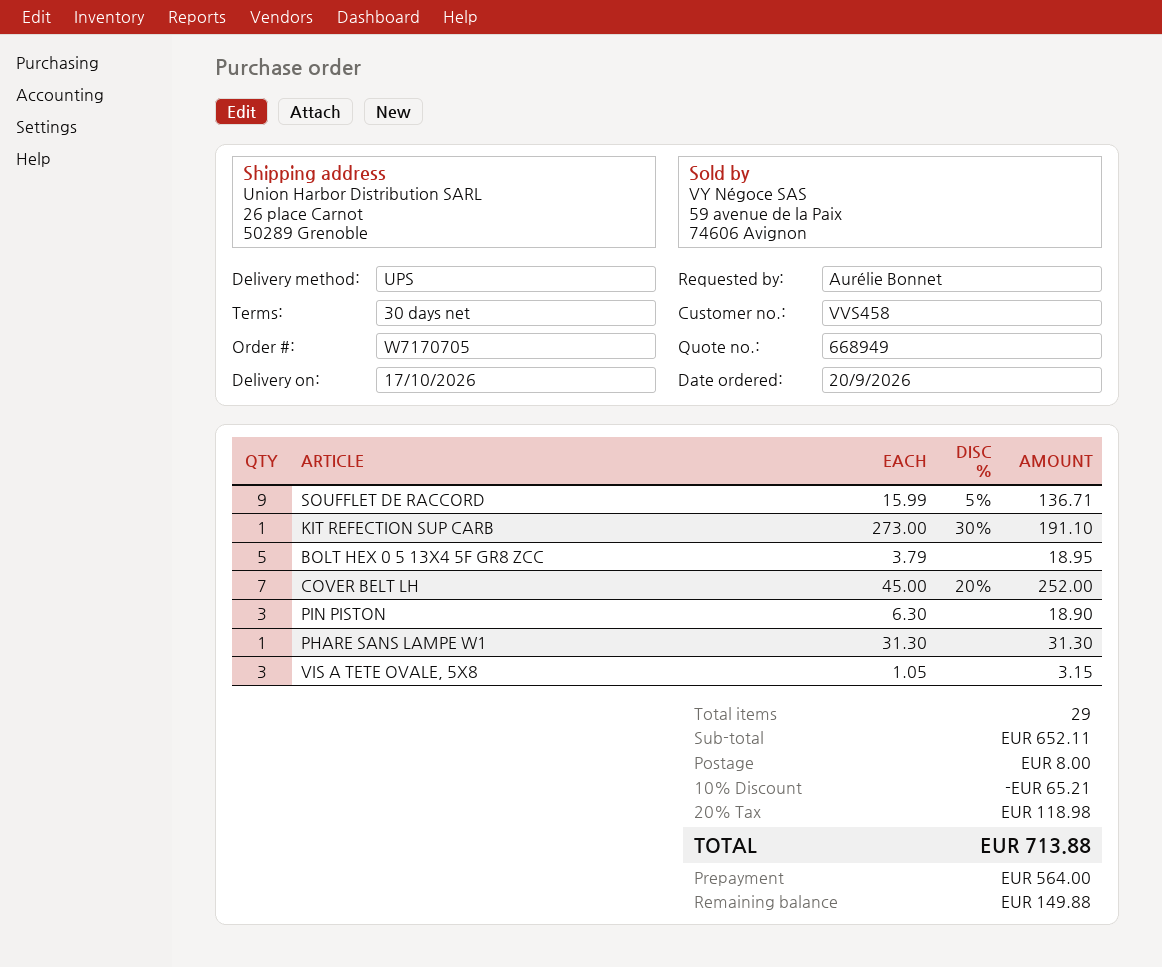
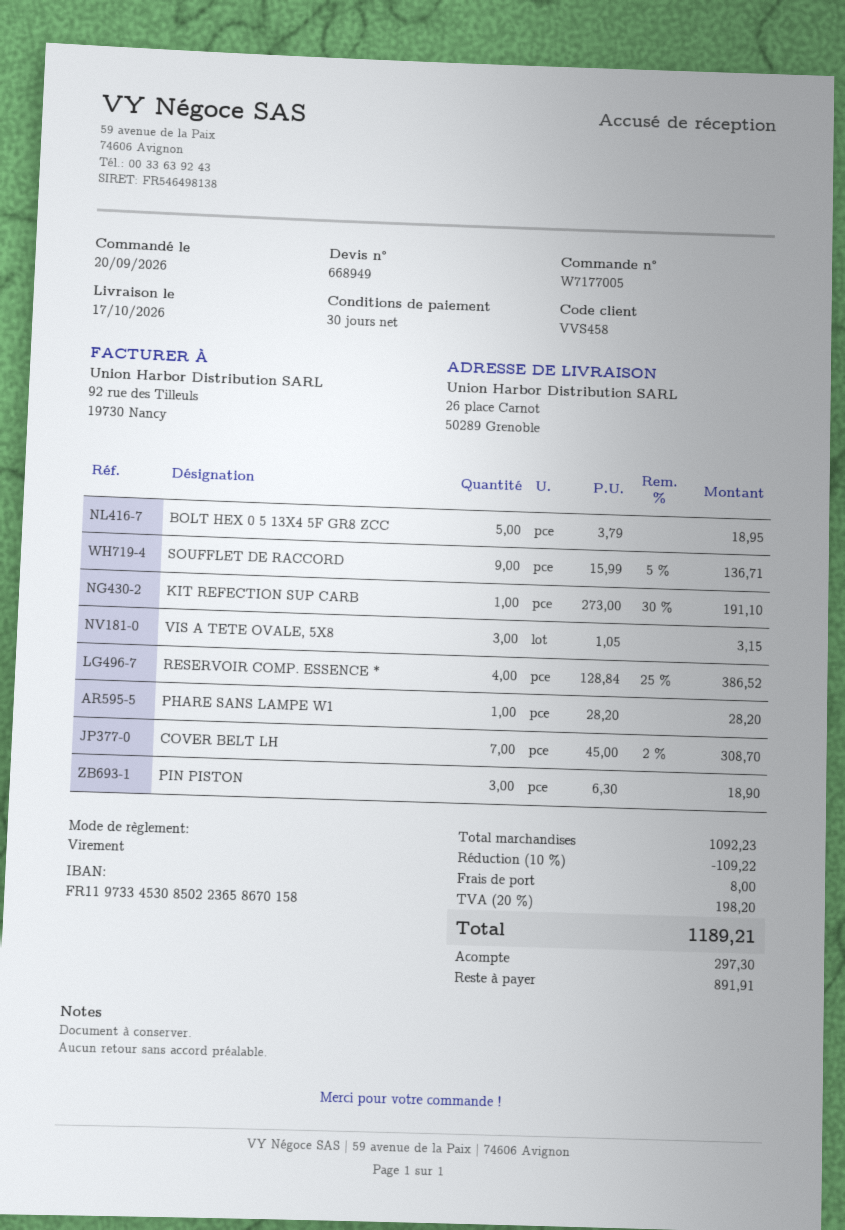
order number: W7170705 -> W7177005
COVER BELT LH: 7 x 45.00 - 20% = 252.00 -> 7 x 45.00 - 2% = 308.70
PHARE SANS LAMPE W1: 1 x 31.30 = 31.30 -> 1 x 28.20 = 28.20
RESERVOIR COMP. ESSENCE *: none -> 4 x 128.84 - 25% = 386.52
subtotal: 652.11 -> 1092.23
discount: 10% = 65.21 -> 10% = 109.22
tax: 20% = 118.98 -> 20% = 198.20
total: 713.88 -> 1189.21
deposit: 564.00 -> 297.30
balance: 149.88 -> 891.91

